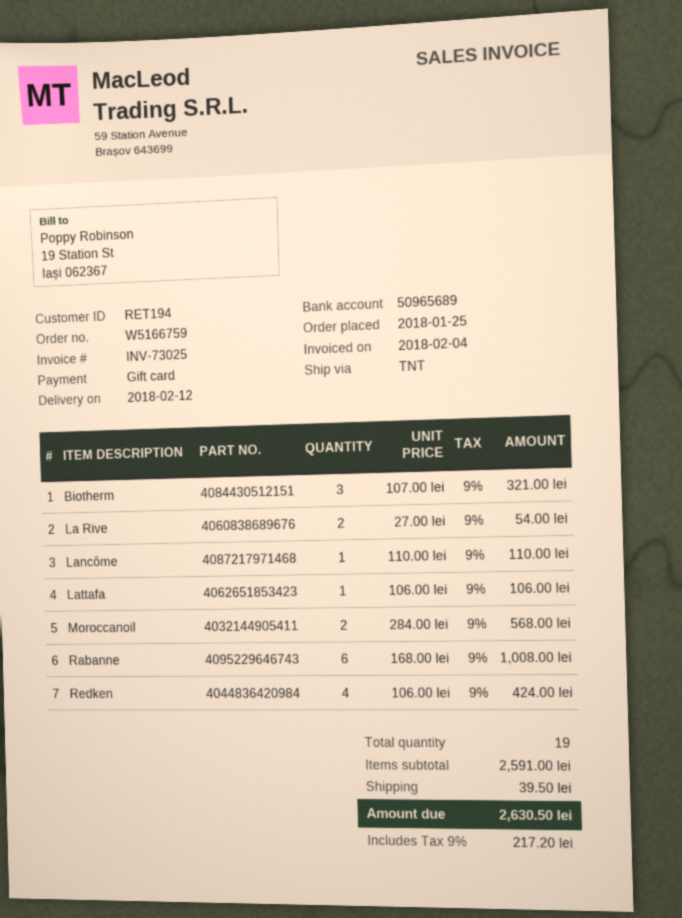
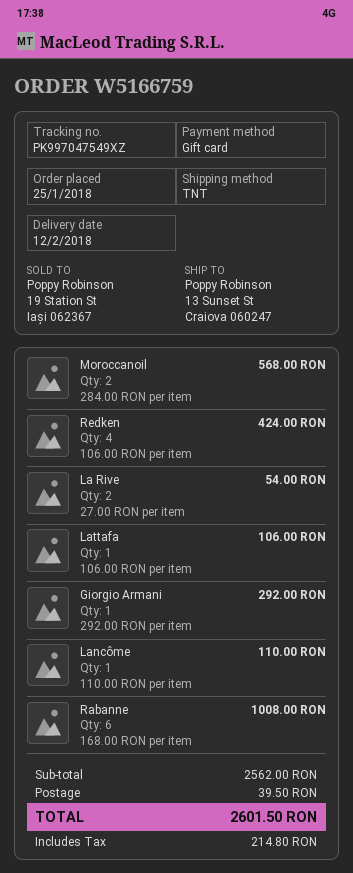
Biotherm: 3 x 107.00 = 321.00 -> none
Giorgio Armani: none -> 1 x 292.00 = 292.00
subtotal: 2591.00 -> 2562.00
tax: 217.20 -> 214.80
total: 2630.50 -> 2601.50

